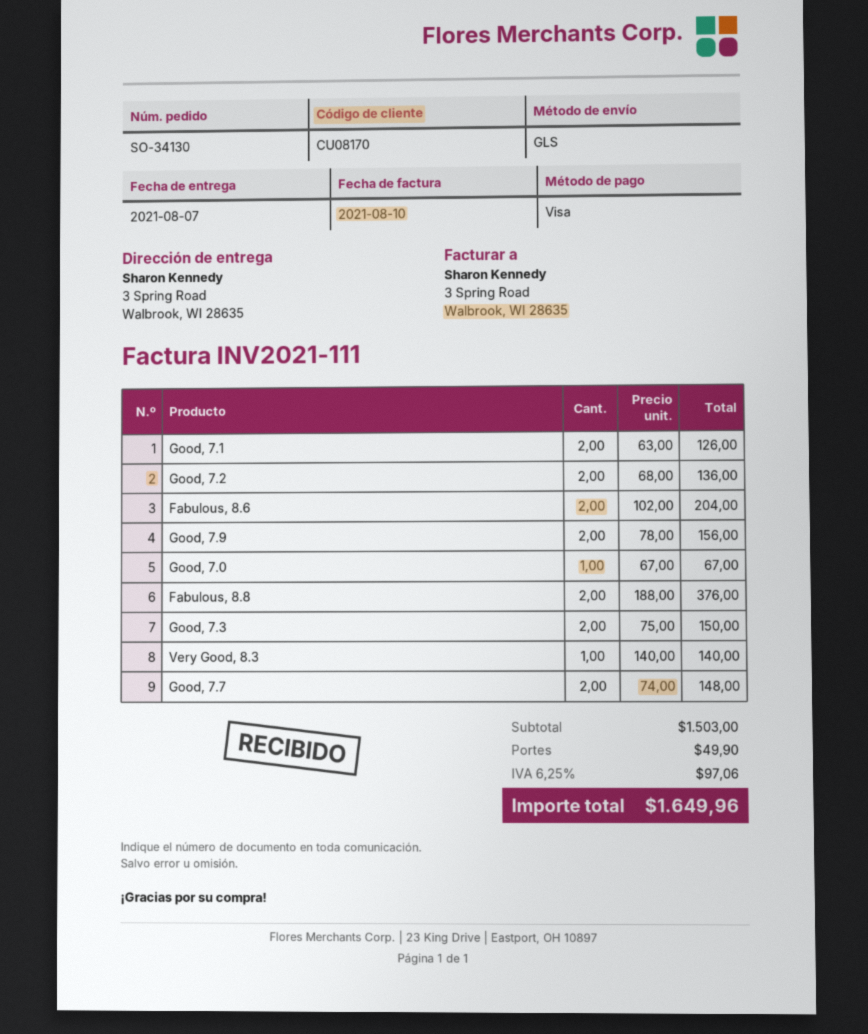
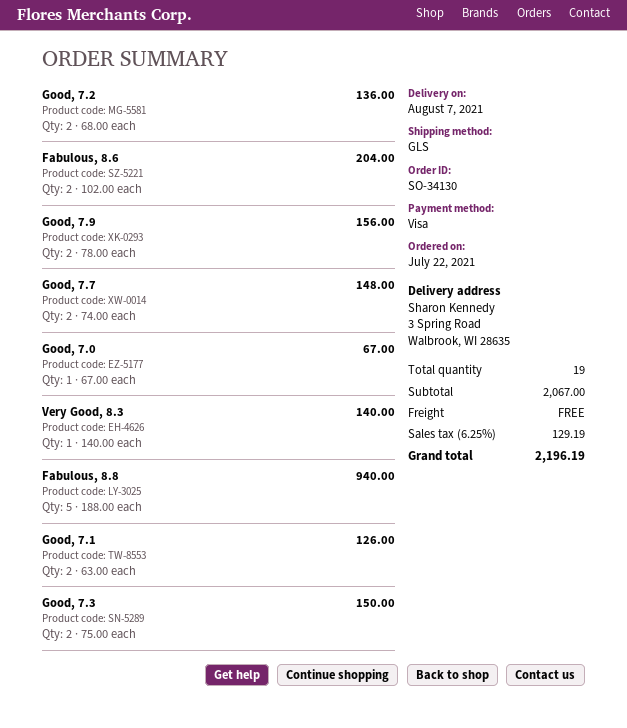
Fabulous, 8.8: 2 x 188.00 = 376.00 -> 5 x 188.00 = 940.00
subtotal: 1503.00 -> 2067.00
shipping: 49.90 -> 0.00
tax: 6.25% = 97.06 -> 6.25% = 129.19
total: 1649.96 -> 2196.19

